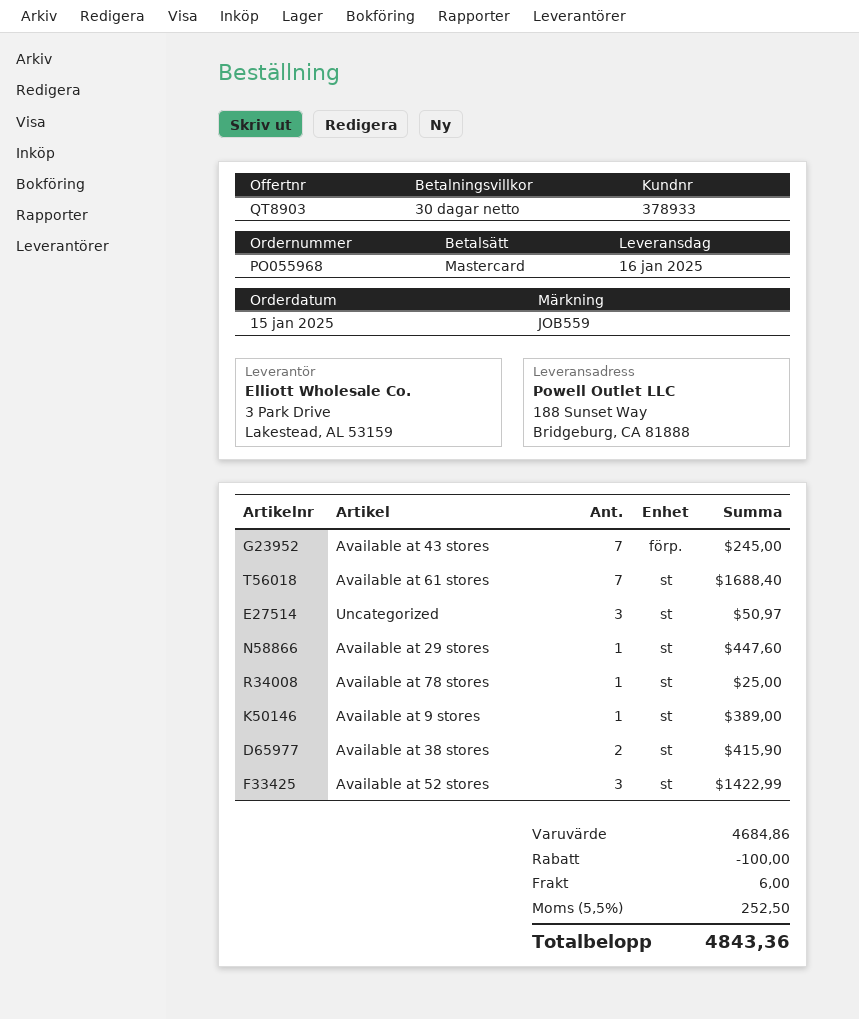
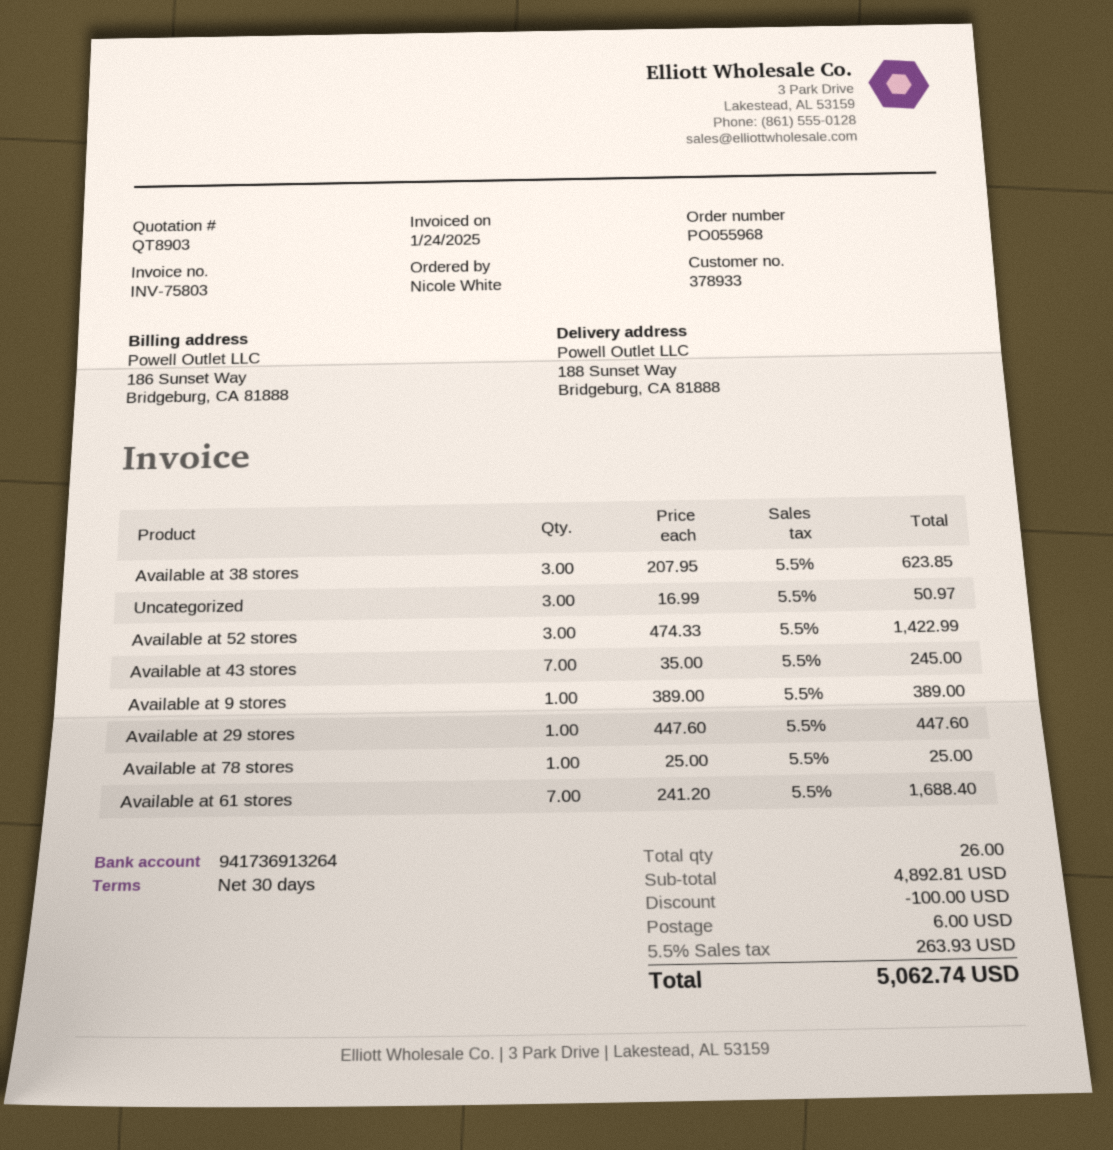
Available at 38 stores: 2 for 415.90 -> 3 for 623.85
subtotal: 4684.86 -> 4892.81
tax: 5.5% = 252.50 -> 5.5% = 263.93
total: 4843.36 -> 5062.74

